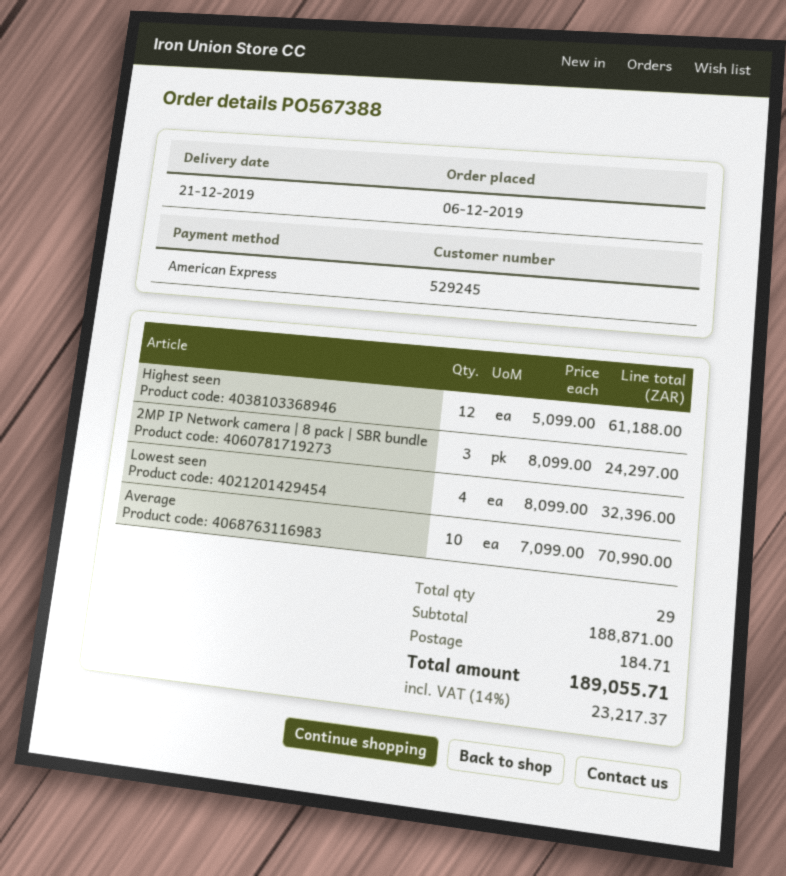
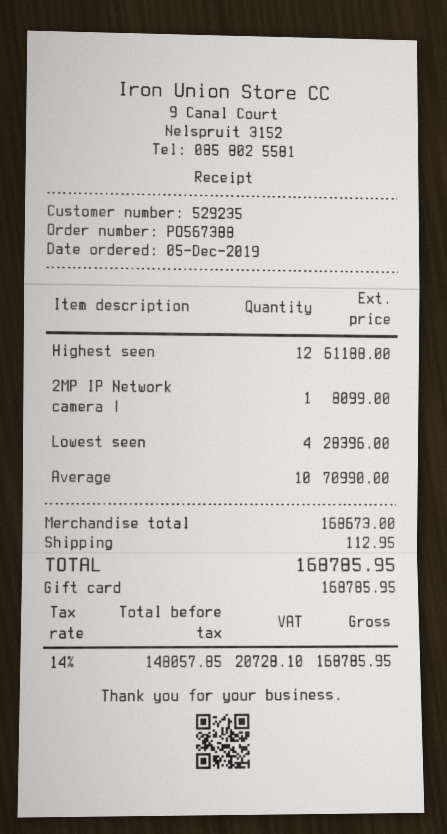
order date: 2019-12-06 -> 2019-12-05
customer number: 529245 -> 529235
payment method: American Express -> gift card
2MP IP Network camera | 8 pack | SBR bundle: 3 for 24297.00 -> 1 for 8099.00
Lowest seen: 4 for 32396.00 -> 4 for 28396.00
subtotal: 188871.00 -> 168673.00
shipping: 184.71 -> 112.95
tax: 14% = 23217.37 -> 14% = 20728.10
total: 189055.71 -> 168785.95

